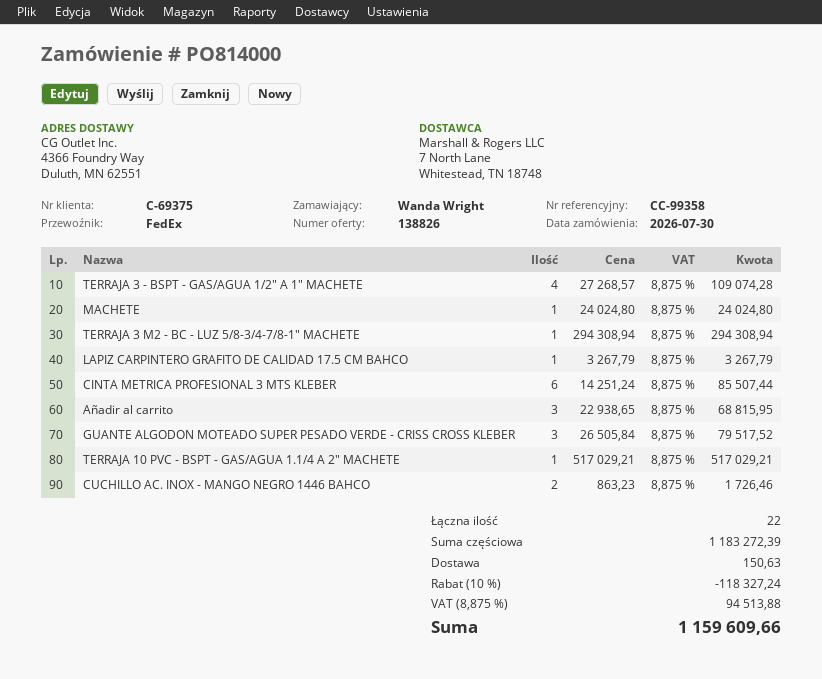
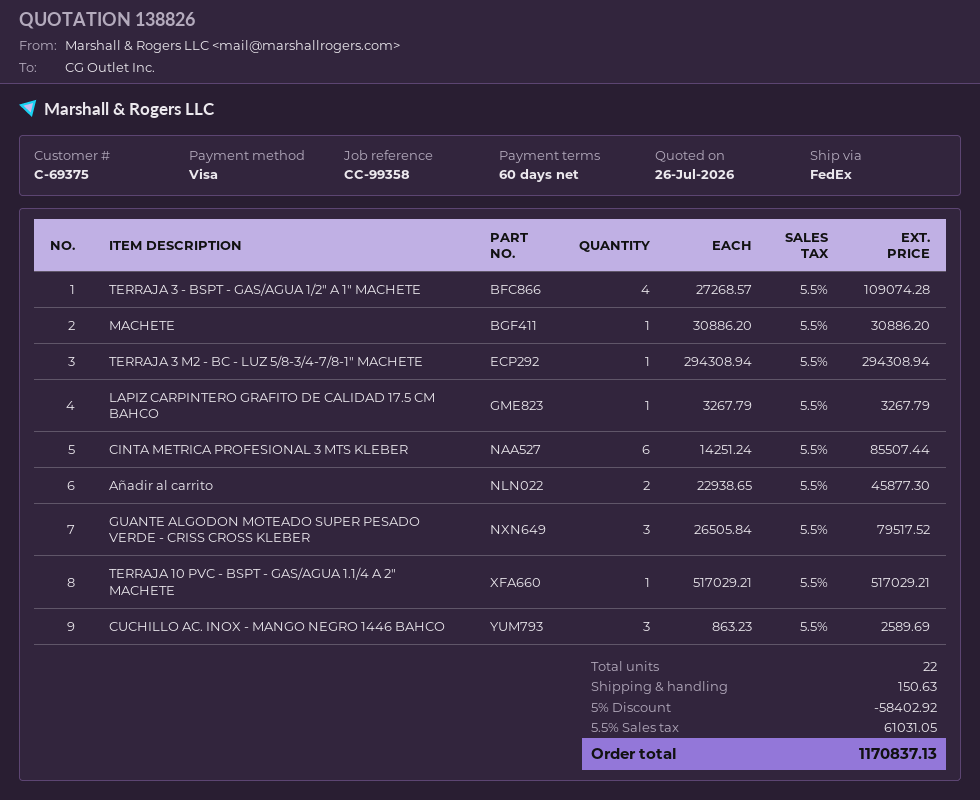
MACHETE: 1 x 24024.80 = 24024.80 -> 1 x 30886.20 = 30886.20
Añadir al carrito: 3 x 22938.65 = 68815.95 -> 2 x 22938.65 = 45877.30
CUCHILLO AC. INOX - MANGO NEGRO 1446 BAHCO: 2 x 863.23 = 1726.46 -> 3 x 863.23 = 2589.69
discount: 10% = 118327.24 -> 5% = 58402.92
tax: 8.875% = 94513.88 -> 5.5% = 61031.05
total: 1159609.66 -> 1170837.13

